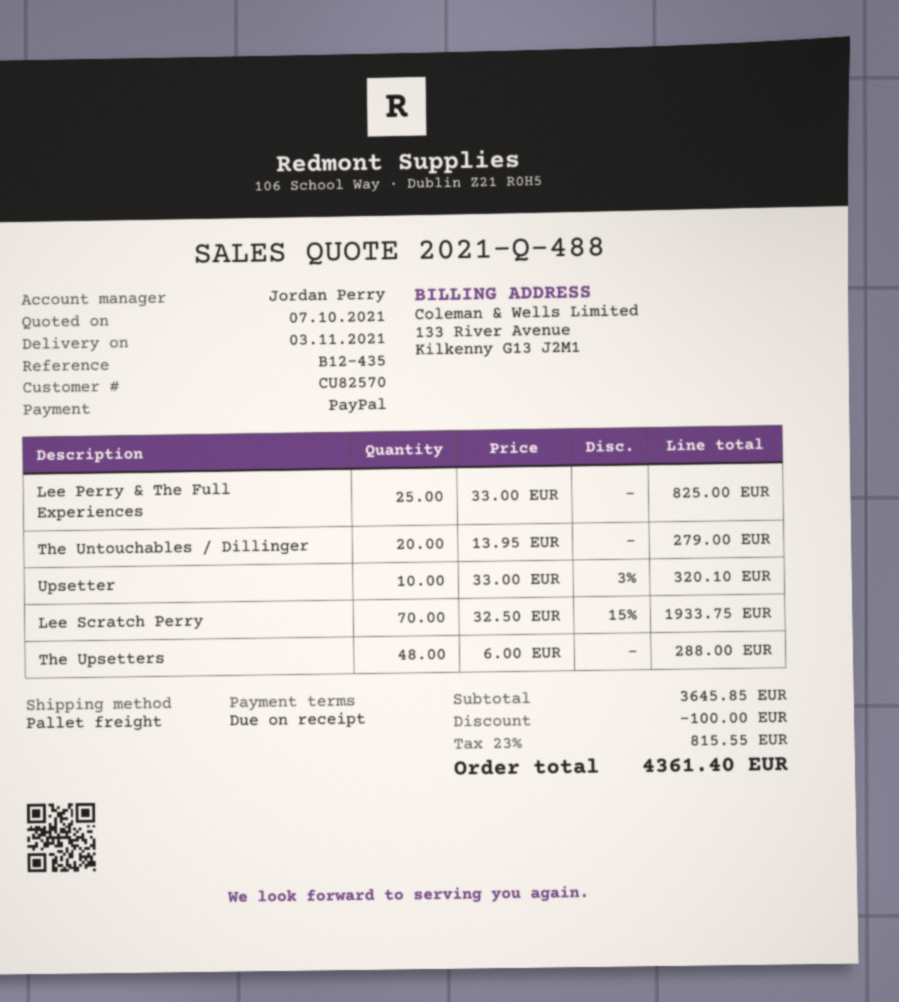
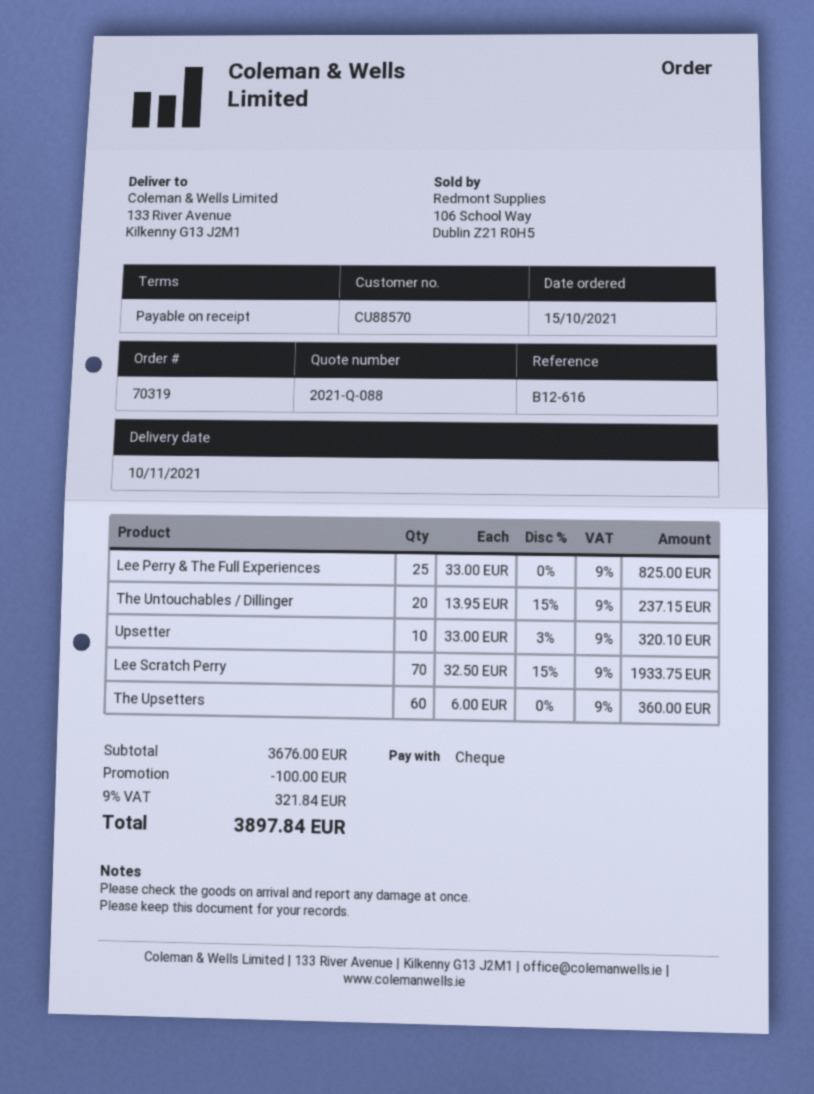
quote number: 2021-Q-488 -> 2021-Q-088
delivery date: 2021-11-03 -> 2021-11-10
customer number: CU82570 -> CU88570
reference: B12-435 -> B12-616
payment method: PayPal -> cheque
The Untouchables / Dillinger: 20 x 13.95 = 279.00 -> 20 x 13.95 - 15% = 237.15
The Upsetters: 48 x 6.00 = 288.00 -> 60 x 6.00 = 360.00
subtotal: 3645.85 -> 3676.00
tax: 23% = 815.55 -> 9% = 321.84
total: 4361.40 -> 3897.84

